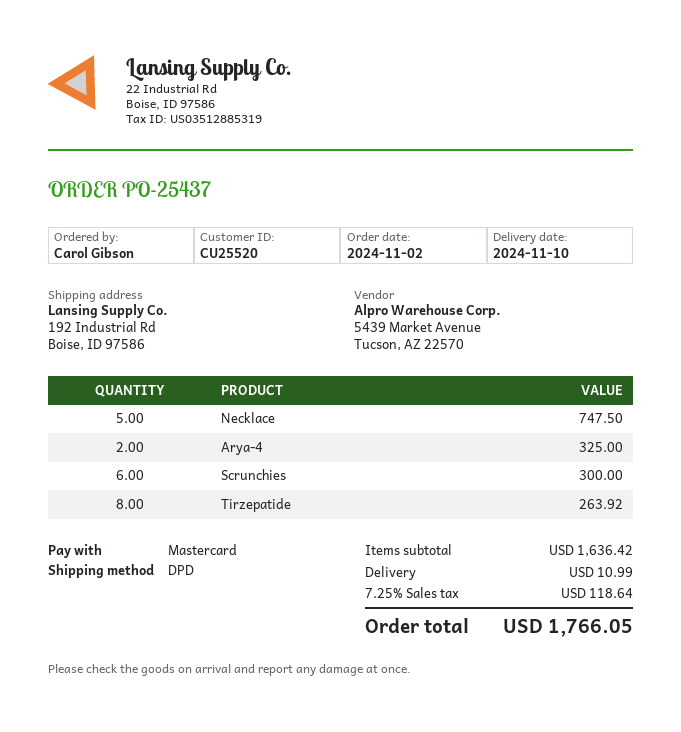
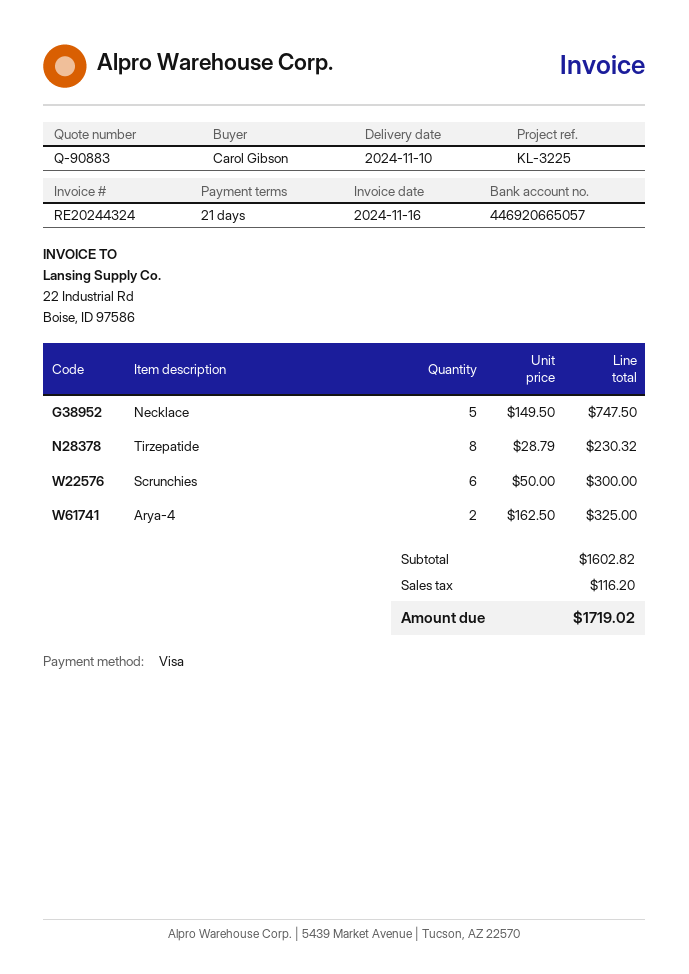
payment method: Mastercard -> Visa
Tirzepatide: 8 for 263.92 -> 8 for 230.32
subtotal: 1636.42 -> 1602.82
shipping: 10.99 -> none
tax: 118.64 -> 116.20
total: 1766.05 -> 1719.02

